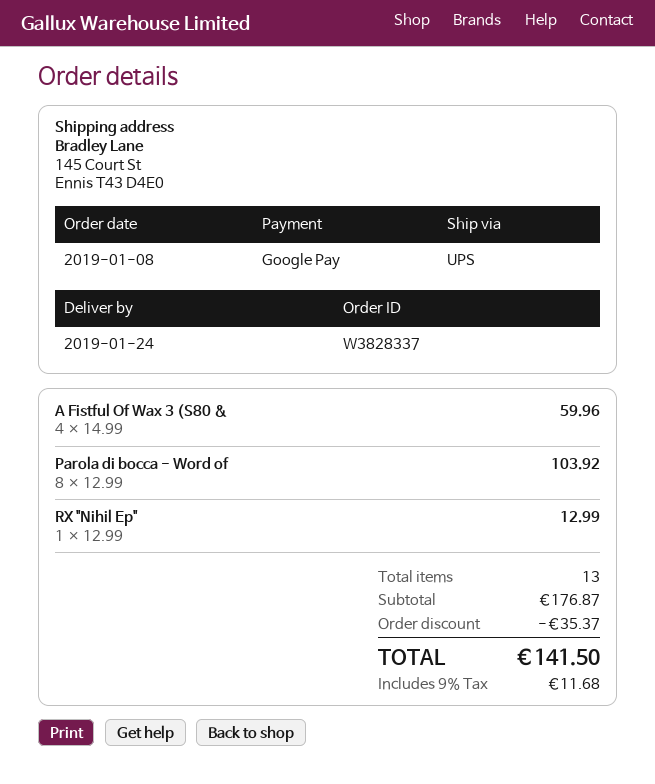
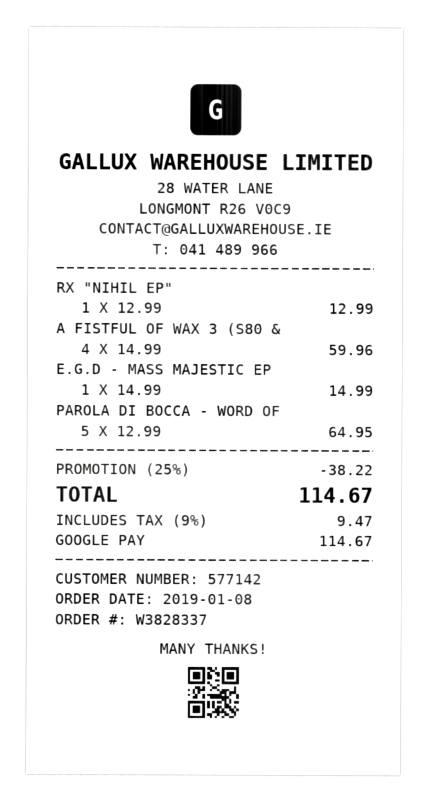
Parola di bocca - Word of: 8 x 12.99 = 103.92 -> 5 x 12.99 = 64.95
E.G.D - MASS MAJESTIC EP: none -> 1 x 14.99 = 14.99
discount: 35.37 -> 38.22
tax: 9% = 11.68 -> 9% = 9.47
total: 141.50 -> 114.67

